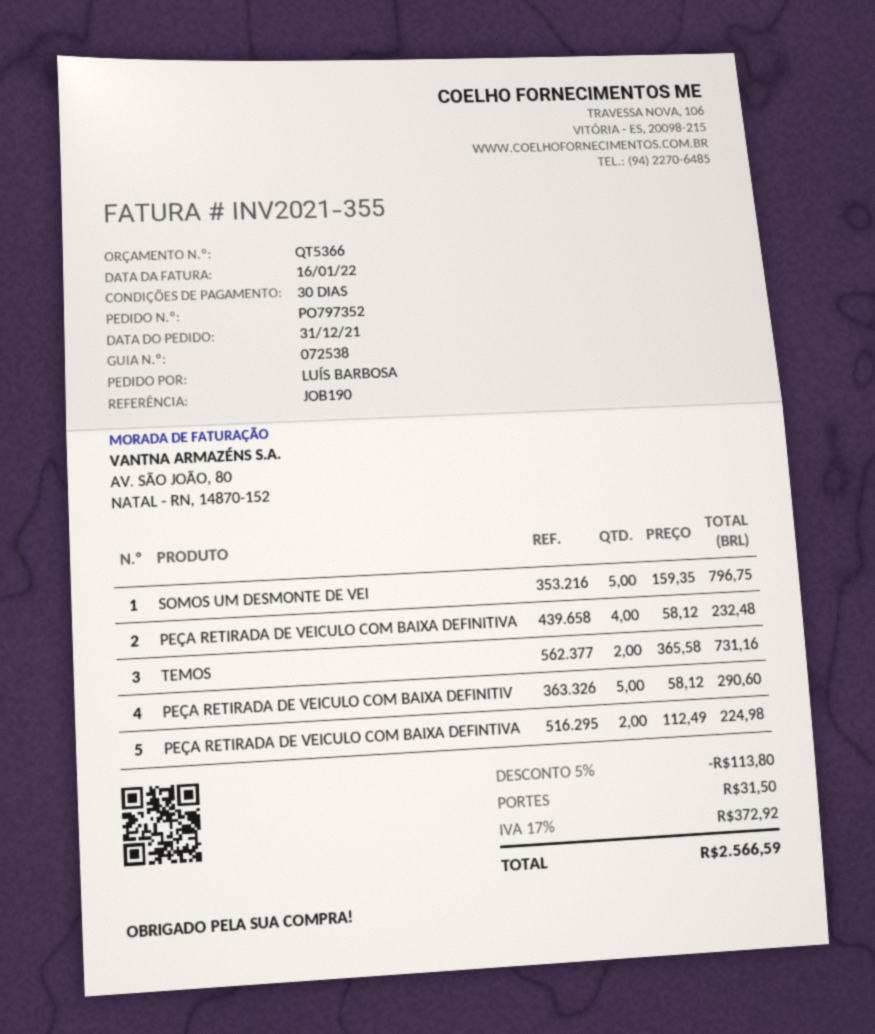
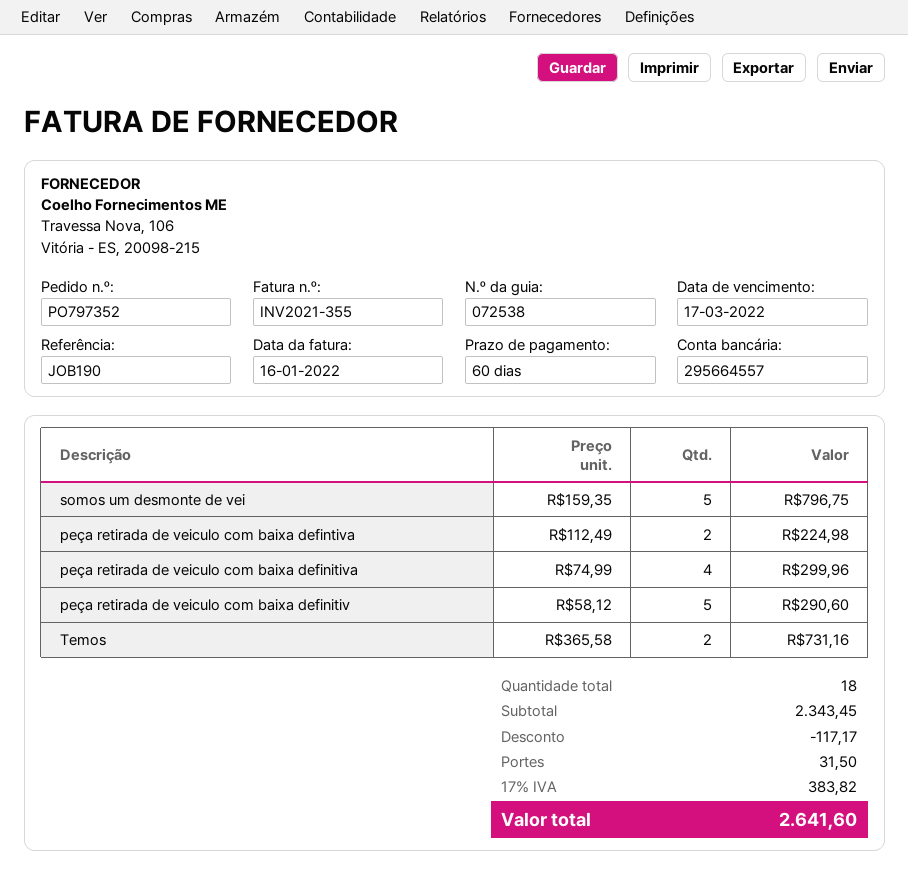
payment terms: 30 days -> 60 days
PEÇA RETIRADA DE VEICULO COM BAIXA DEFINITIVA: 4 x 58.12 = 232.48 -> 4 x 74.99 = 299.96
discount: 113.80 -> 117.17
tax: 17% = 372.92 -> 17% = 383.82
total: 2566.59 -> 2641.60

